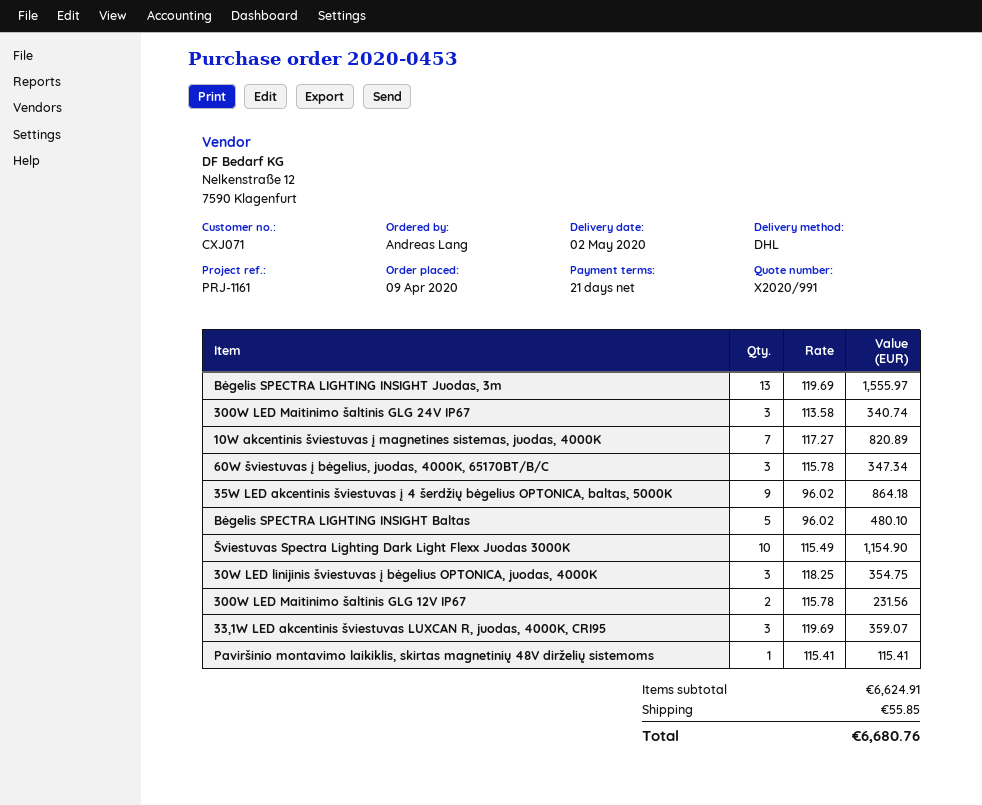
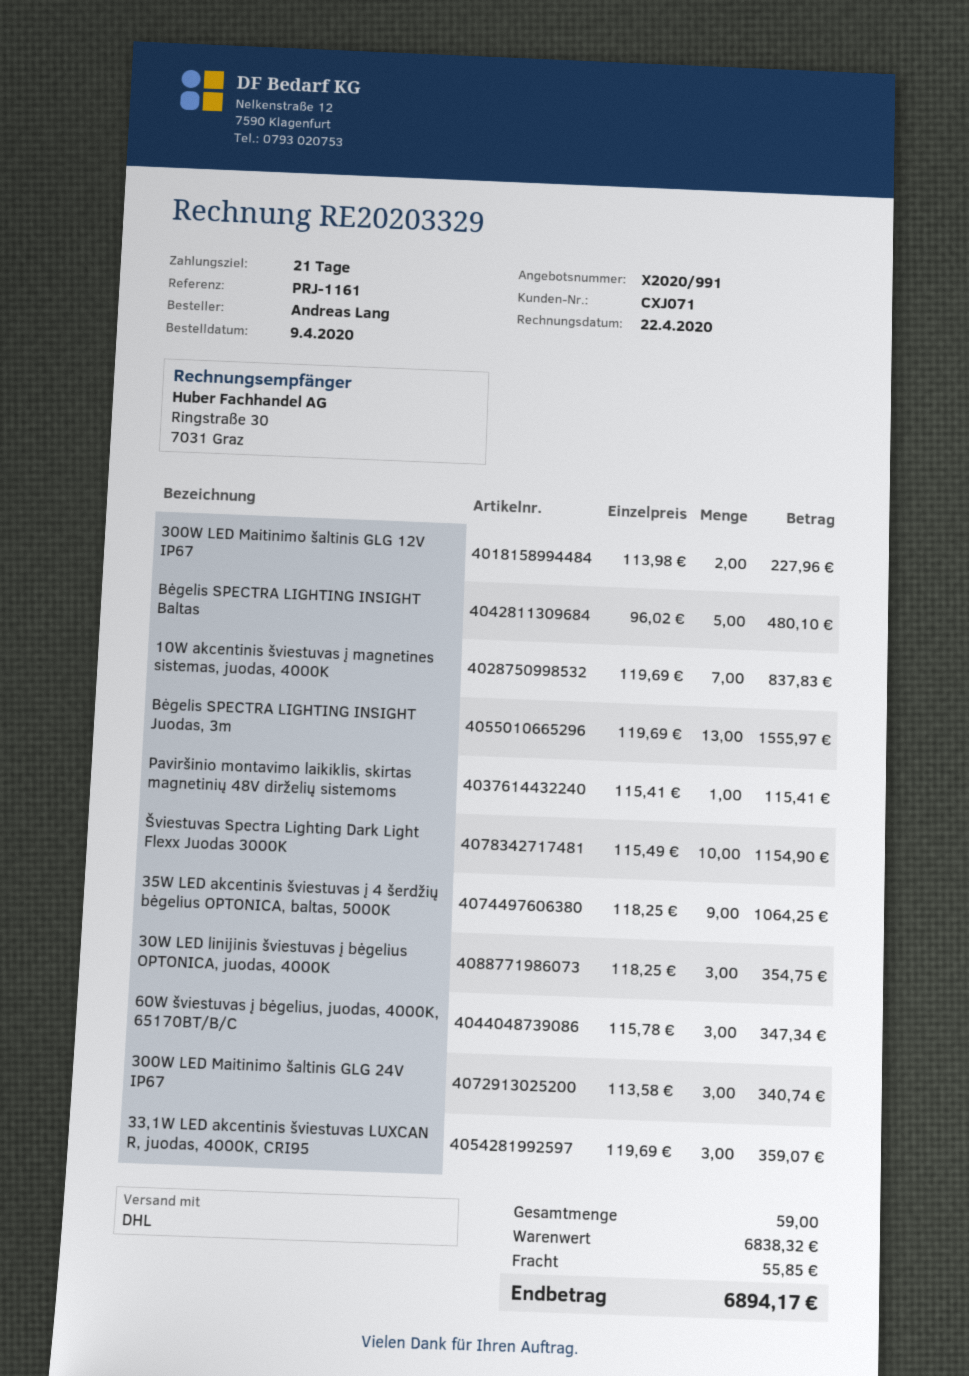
10W akcentinis šviestuvas į magnetines sistemas, juodas, 4000K: 7 x 117.27 = 820.89 -> 7 x 119.69 = 837.83
35W LED akcentinis šviestuvas į 4 šerdžių bėgelius OPTONICA, baltas, 5000K: 9 x 96.02 = 864.18 -> 9 x 118.25 = 1064.25
300W LED Maitinimo šaltinis GLG 12V IP67: 2 x 115.78 = 231.56 -> 2 x 113.98 = 227.96
subtotal: 6624.91 -> 6838.32
total: 6680.76 -> 6894.17

